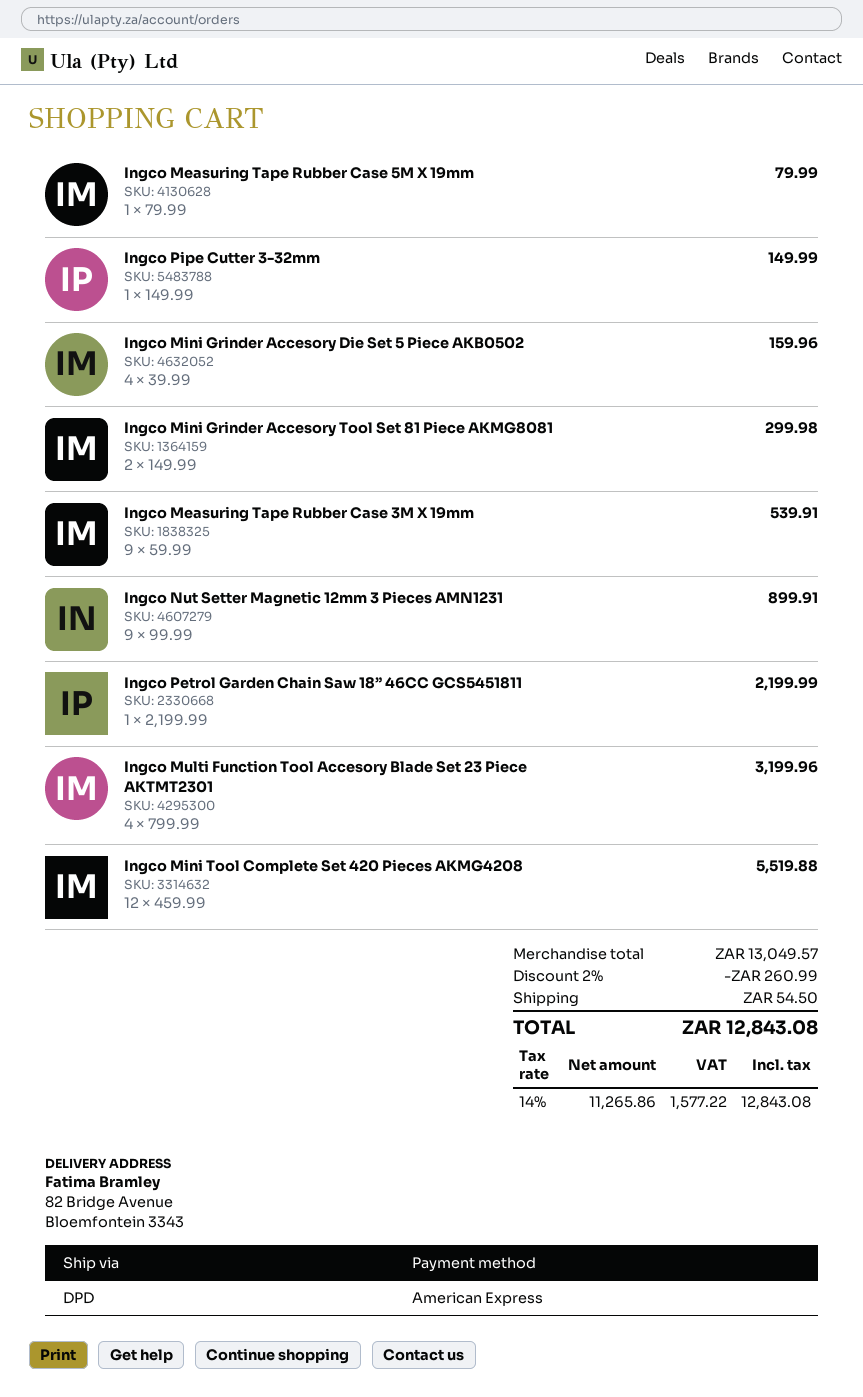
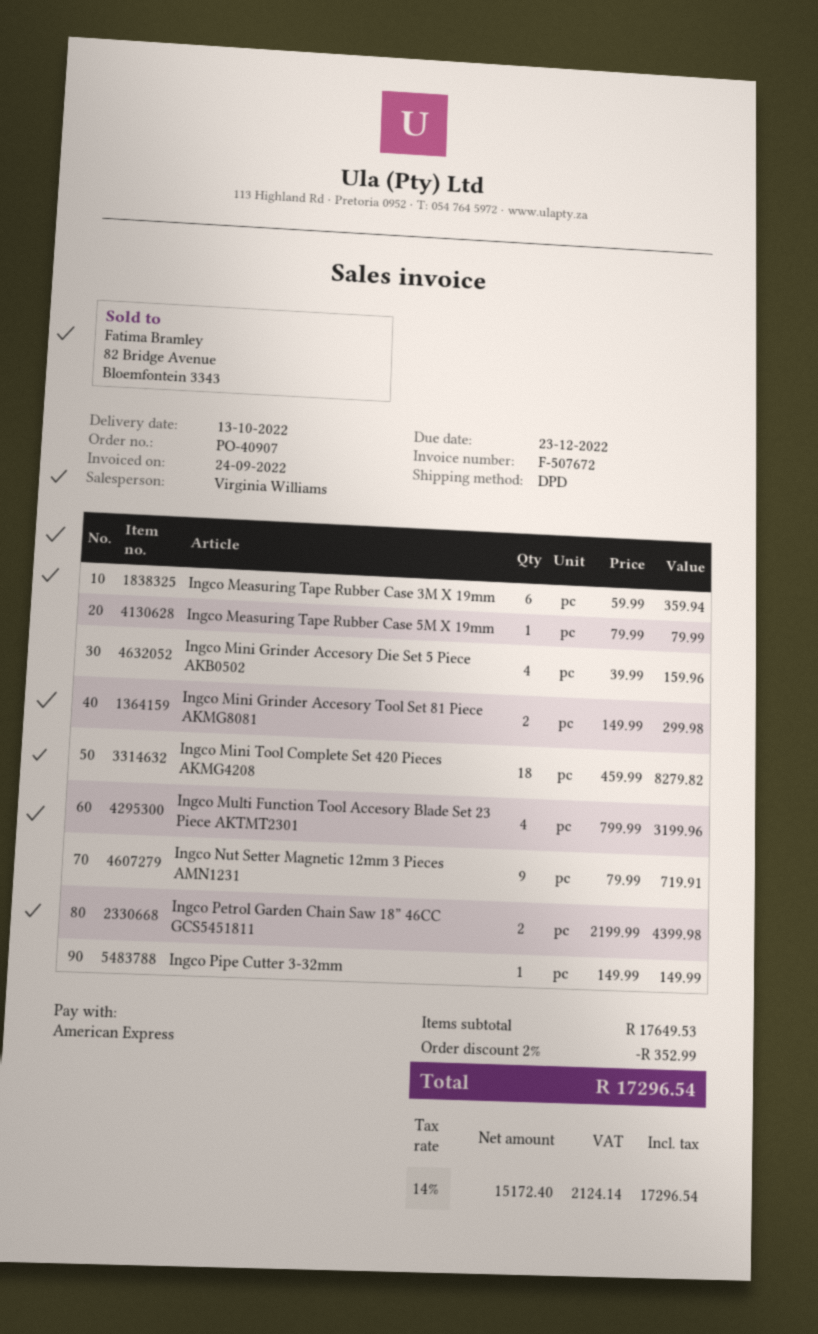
Ingco Measuring Tape Rubber Case 3M X 19mm: 9 x 59.99 = 539.91 -> 6 x 59.99 = 359.94
Ingco Nut Setter Magnetic 12mm 3 Pieces AMN1231: 9 x 99.99 = 899.91 -> 9 x 79.99 = 719.91
Ingco Petrol Garden Chain Saw 18” 46CC GCS5451811: 1 x 2199.99 = 2199.99 -> 2 x 2199.99 = 4399.98
Ingco Mini Tool Complete Set 420 Pieces AKMG4208: 12 x 459.99 = 5519.88 -> 18 x 459.99 = 8279.82
subtotal: 13049.57 -> 17649.53
discount: 2% = 260.99 -> 2% = 352.99
shipping: 54.50 -> none
net: 11265.86 -> 15172.40
tax: 14% = 1577.22 -> 14% = 2124.14
total: 12843.08 -> 17296.54

